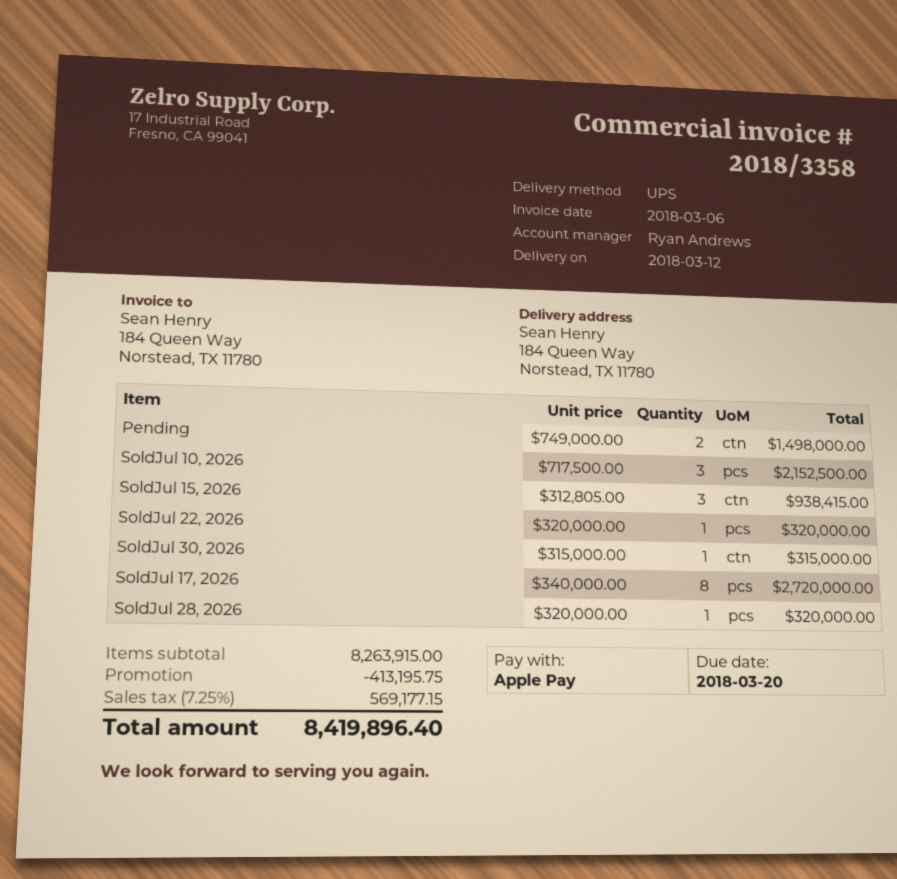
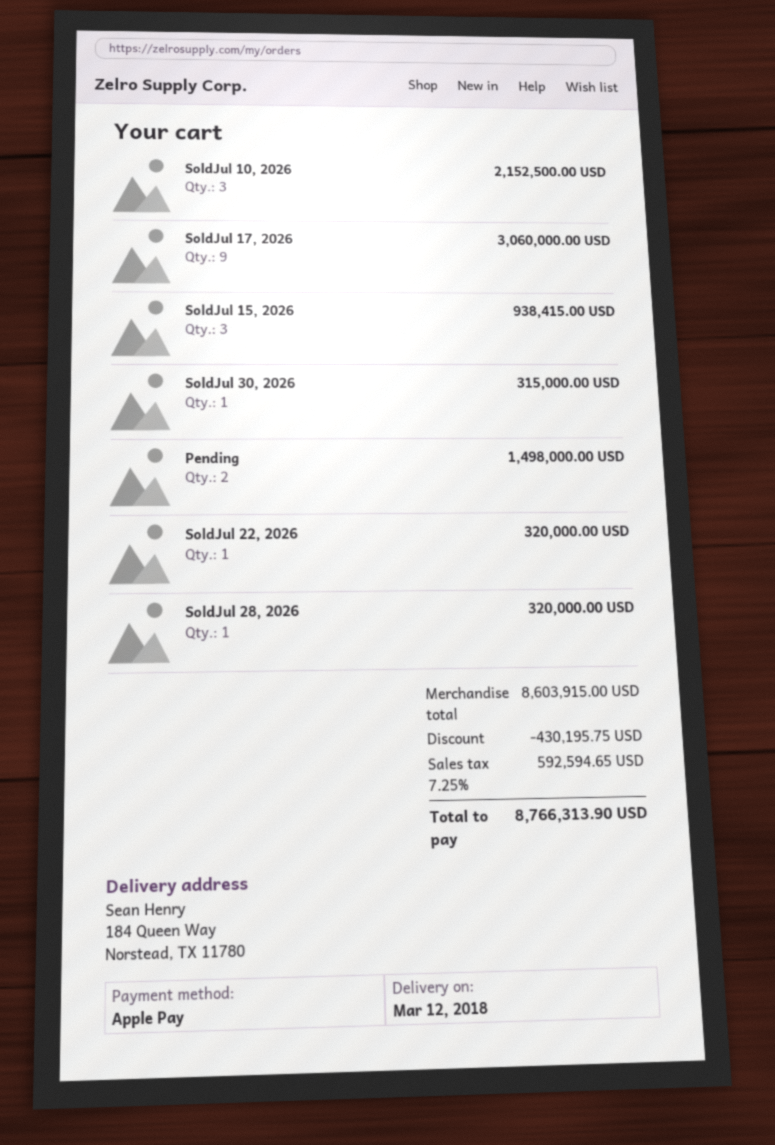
SoldJul 17, 2026: 8 for 2720000.00 -> 9 for 3060000.00
subtotal: 8263915.00 -> 8603915.00
discount: 413195.75 -> 430195.75
tax: 7.25% = 569177.15 -> 7.25% = 592594.65
total: 8419896.40 -> 8766313.90

